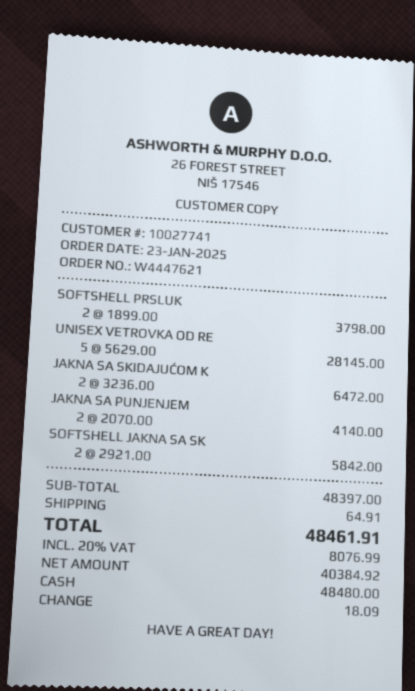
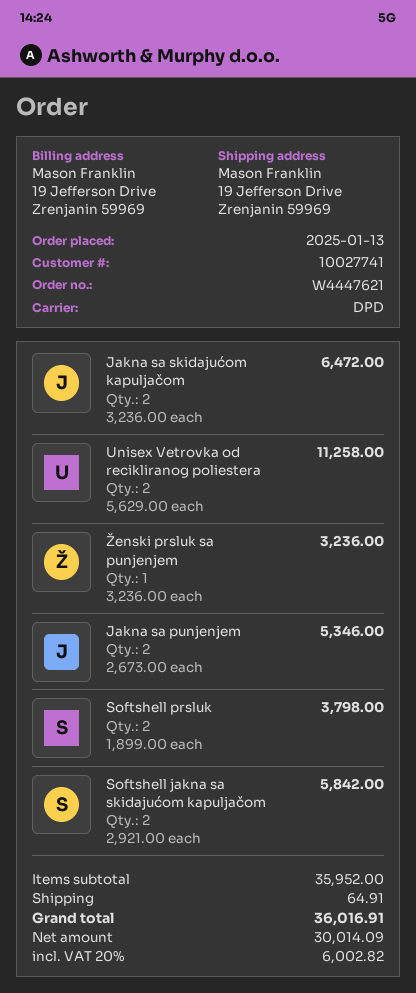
order date: 2025-01-23 -> 2025-01-13
UNISEX VETROVKA OD RE: 5 x 5629.00 = 28145.00 -> 2 x 5629.00 = 11258.00
JAKNA SA PUNJENJEM: 2 x 2070.00 = 4140.00 -> 2 x 2673.00 = 5346.00
Ženski prsluk sa punjenjem: none -> 1 x 3236.00 = 3236.00
subtotal: 48397.00 -> 35952.00
net: 40384.92 -> 30014.09
tax: 20% = 8076.99 -> 20% = 6002.82
total: 48461.91 -> 36016.91

